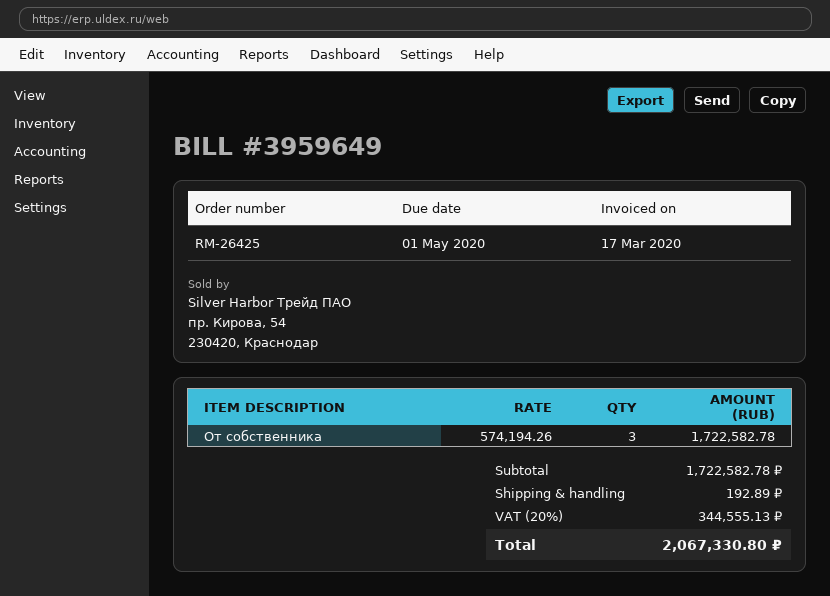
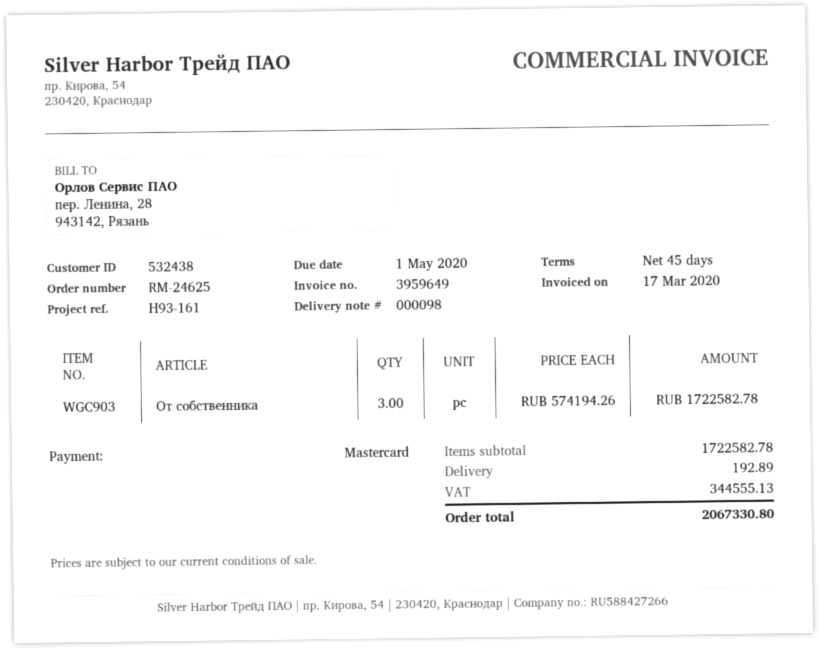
order number: RM-26425 -> RM-24625

